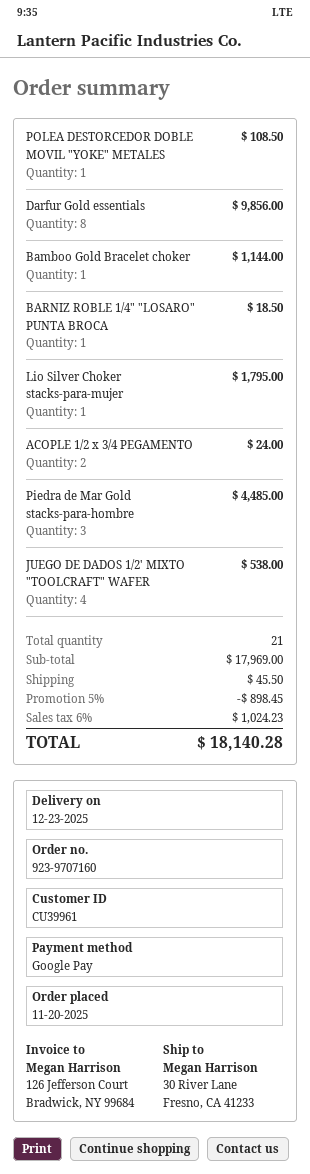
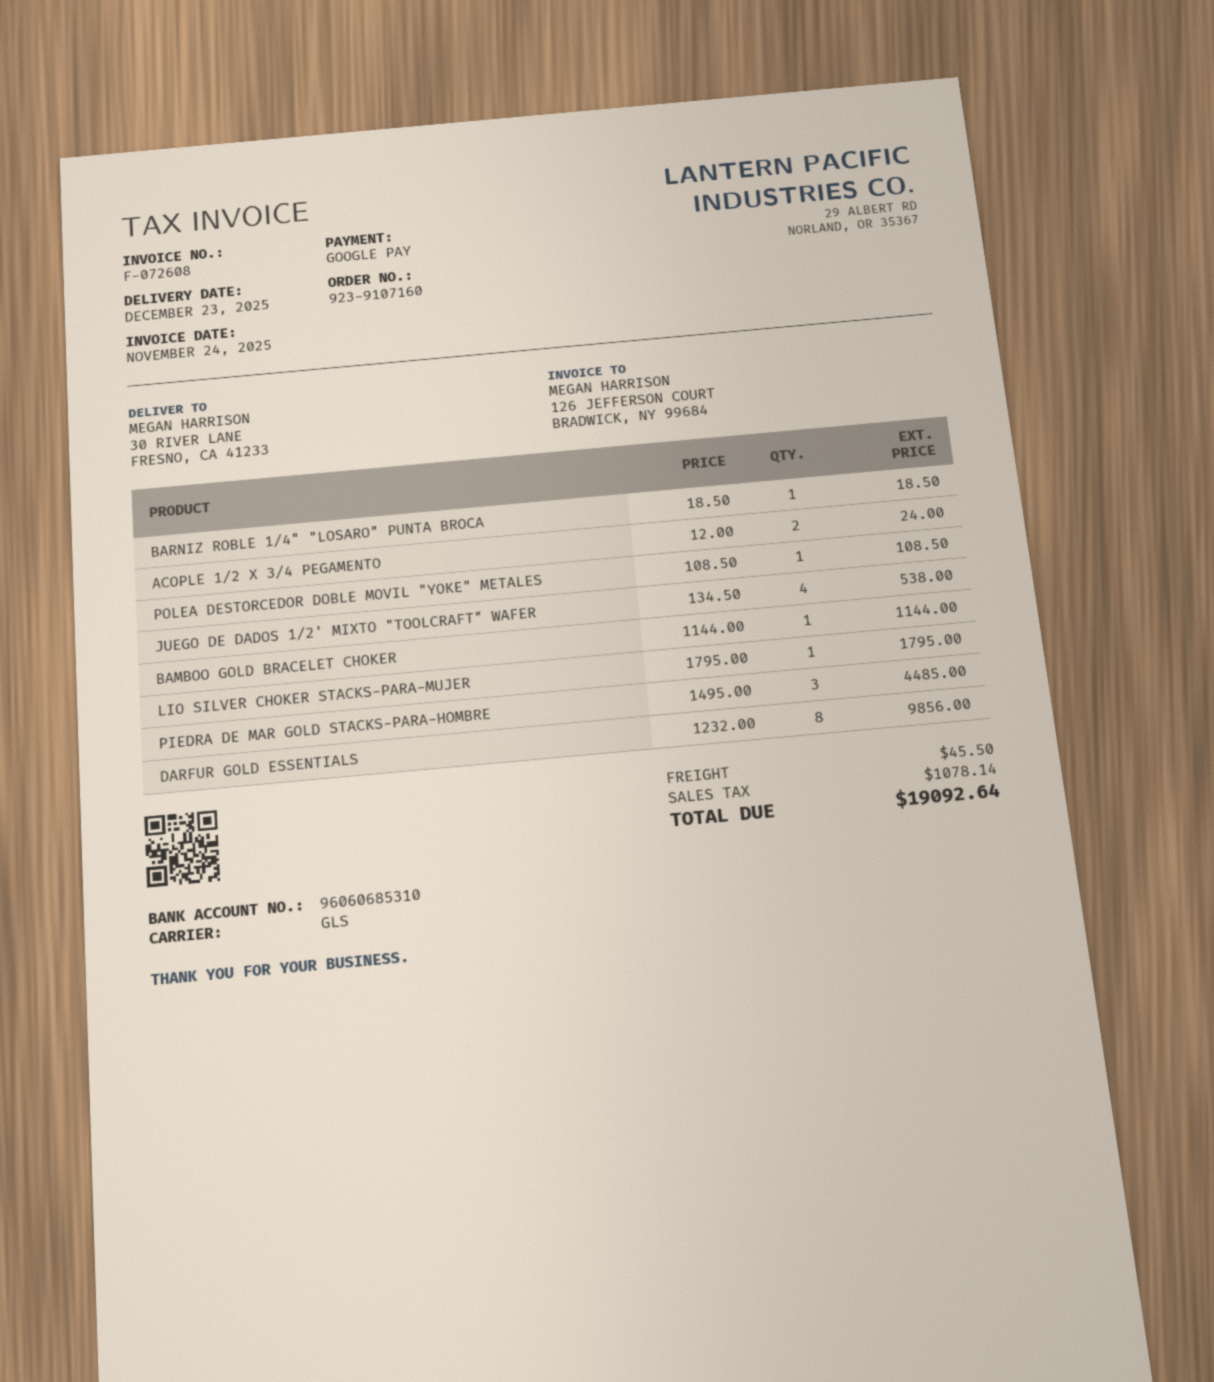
order number: 923-9707160 -> 923-9107160
discount: 5% = 898.45 -> none
tax: 1024.23 -> 1078.14
total: 18140.28 -> 19092.64

